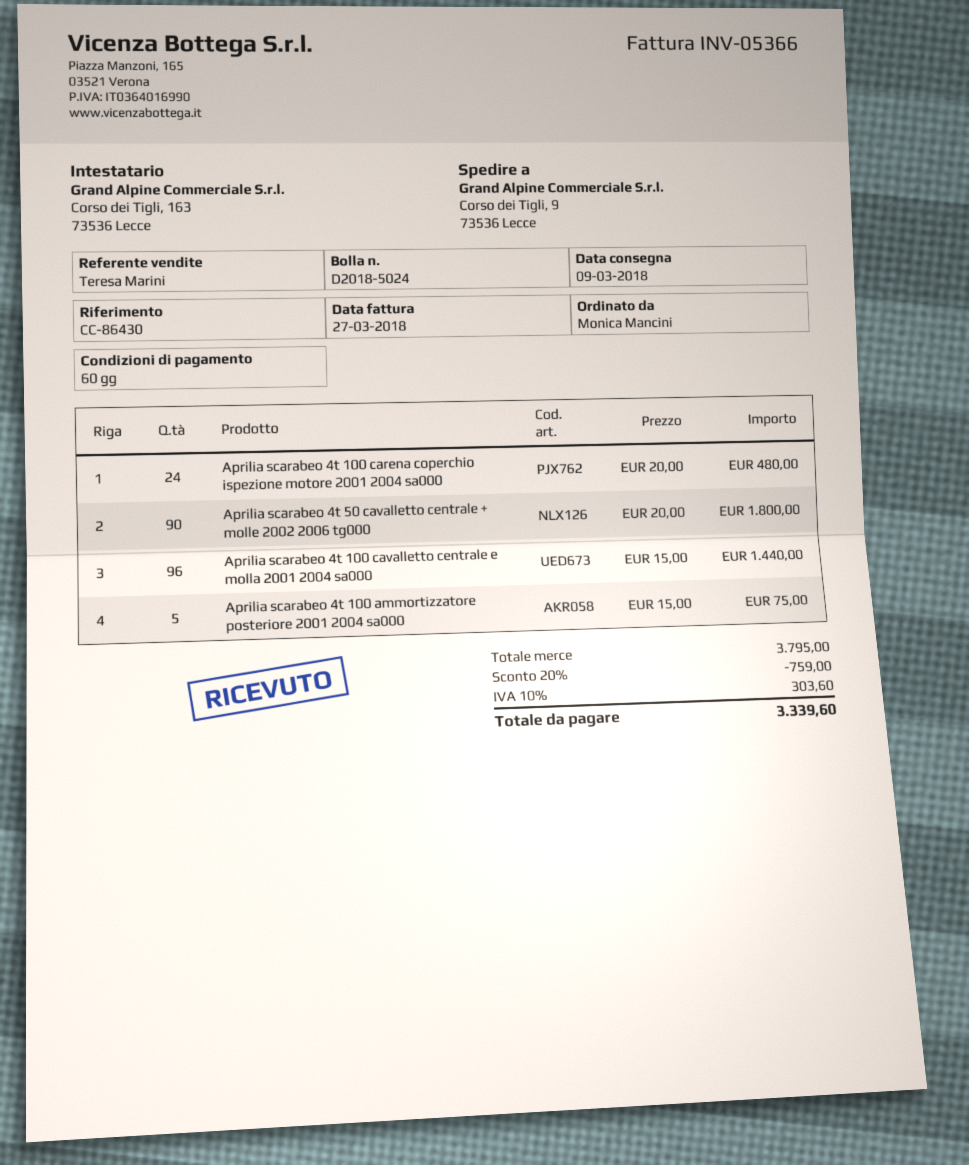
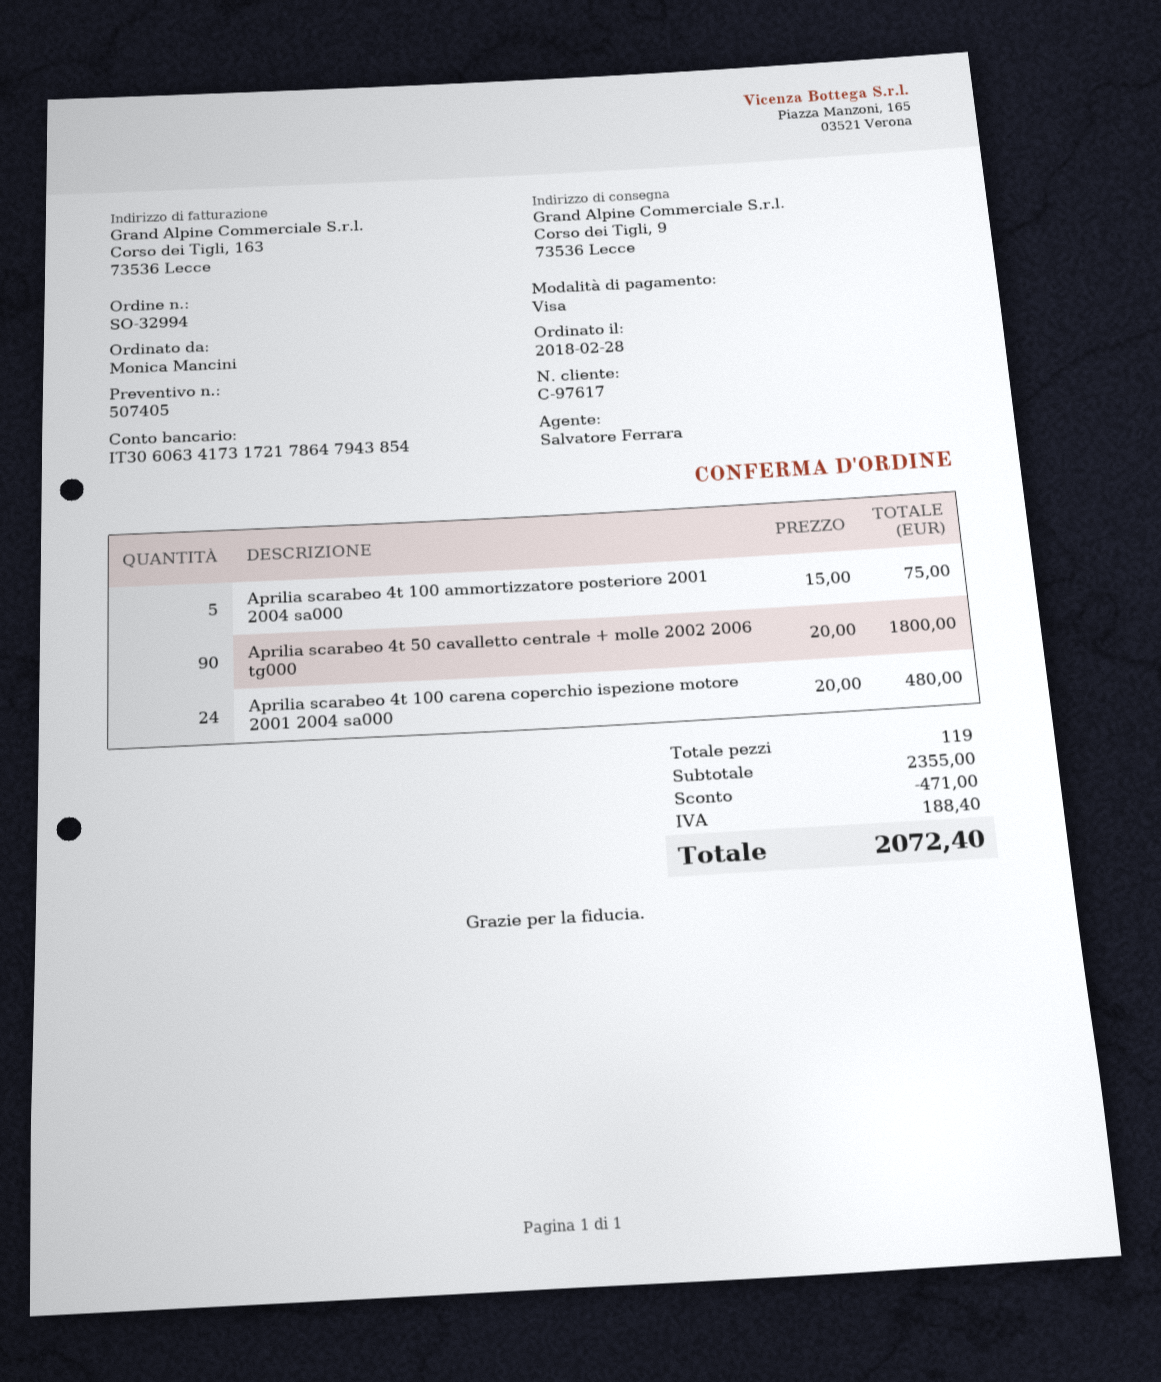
sales rep: Teresa Marini -> Salvatore Ferrara
Aprilia scarabeo 4t 100 cavalletto centrale e molla 2001 2004 sa000: 96 x 15.00 = 1440.00 -> none
subtotal: 3795.00 -> 2355.00
discount: 759.00 -> 471.00
tax: 303.60 -> 188.40
total: 3339.60 -> 2072.40

